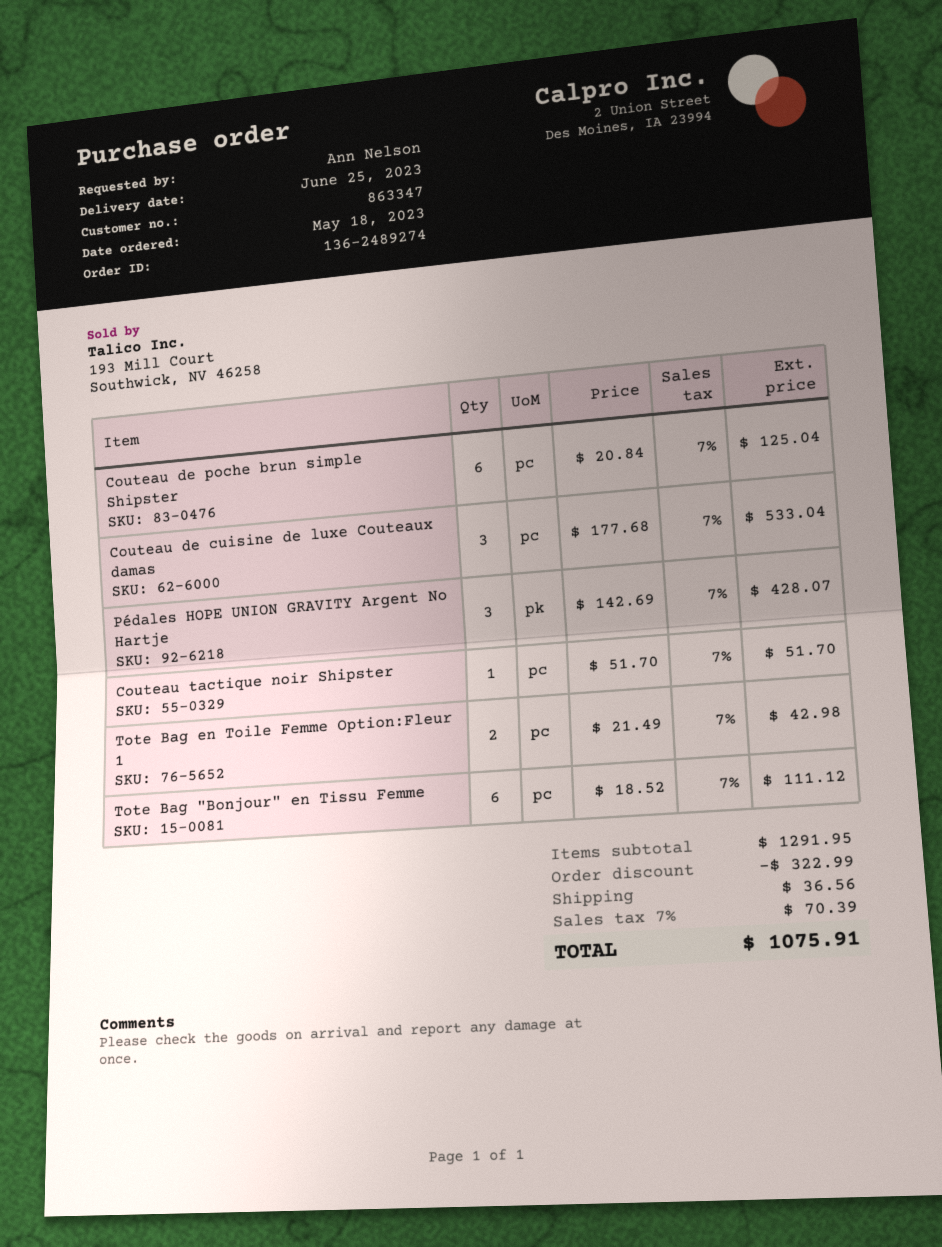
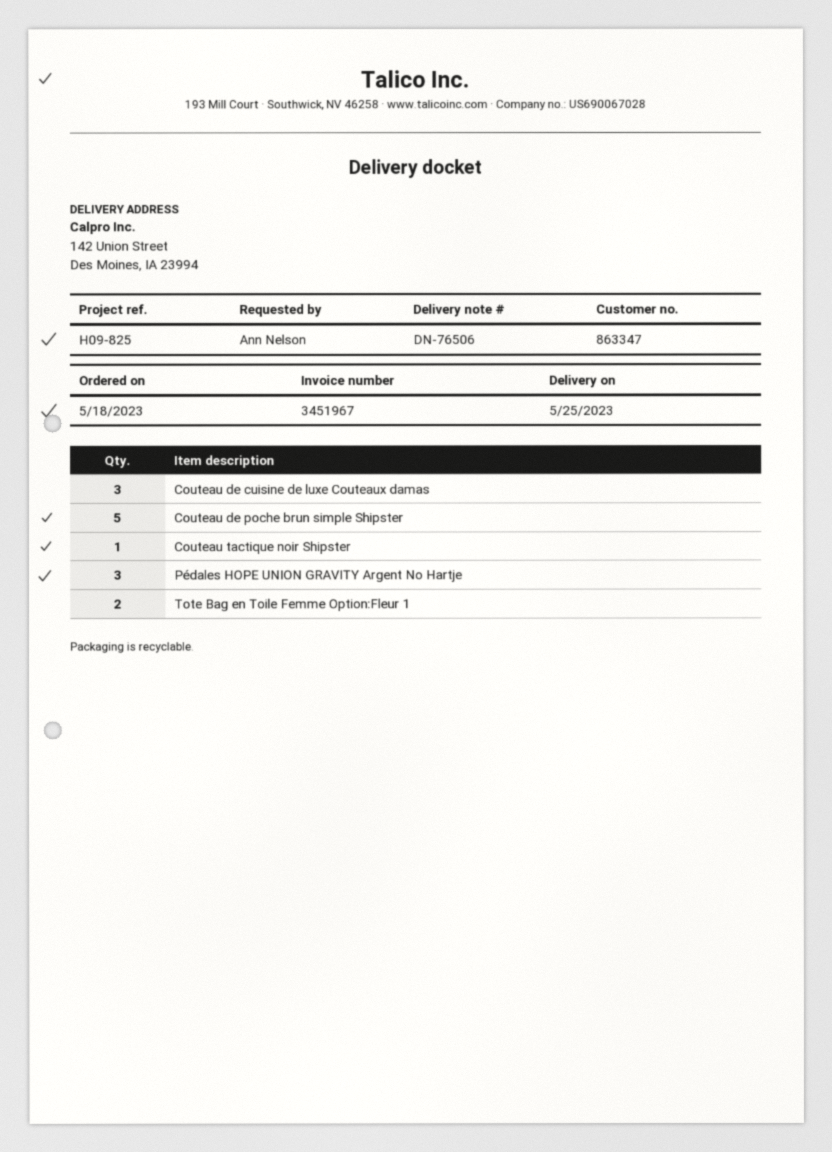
delivery date: 2023-06-25 -> 2023-05-25
Couteau de poche brun simple Shipster: 6 -> 5
Tote Bag "Bonjour" en Tissu Femme: 6 -> none

